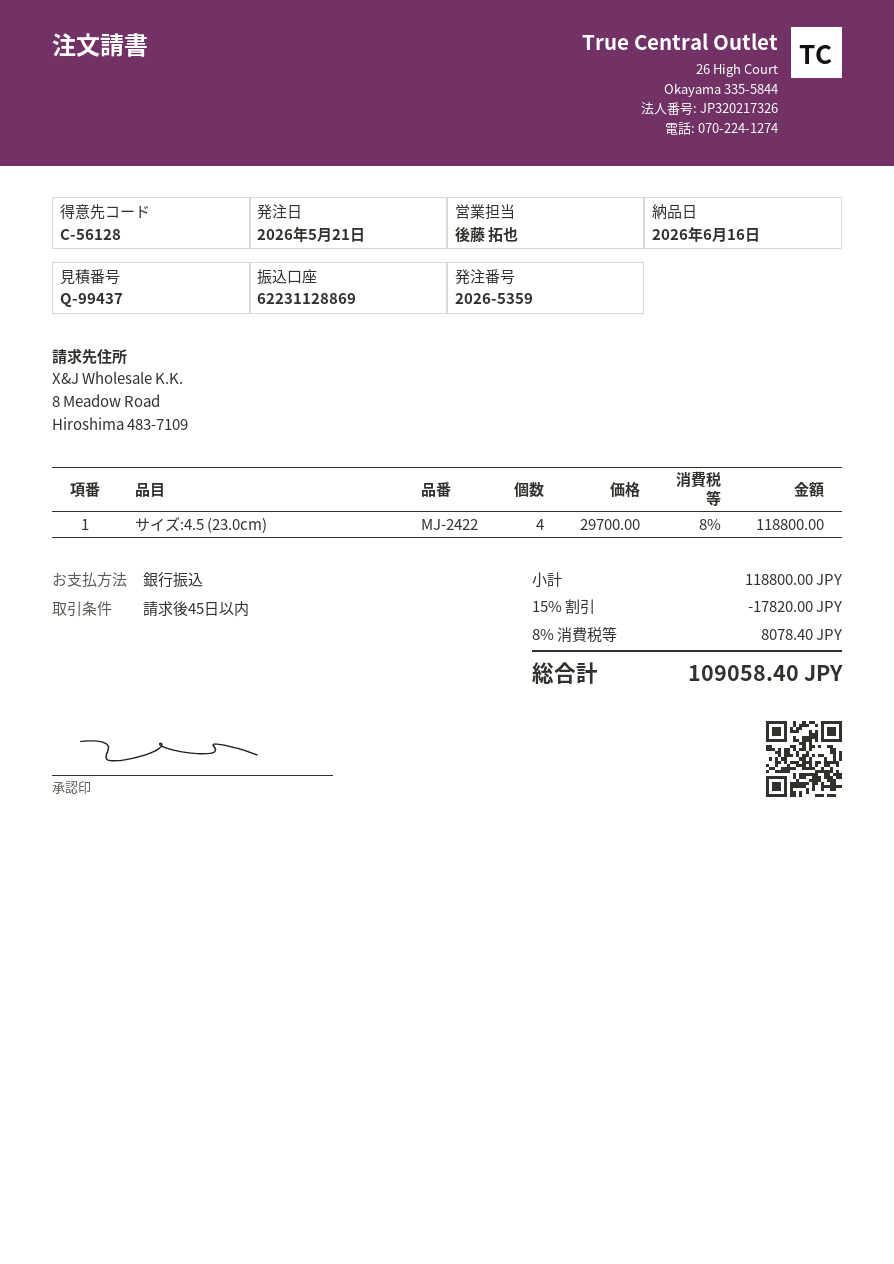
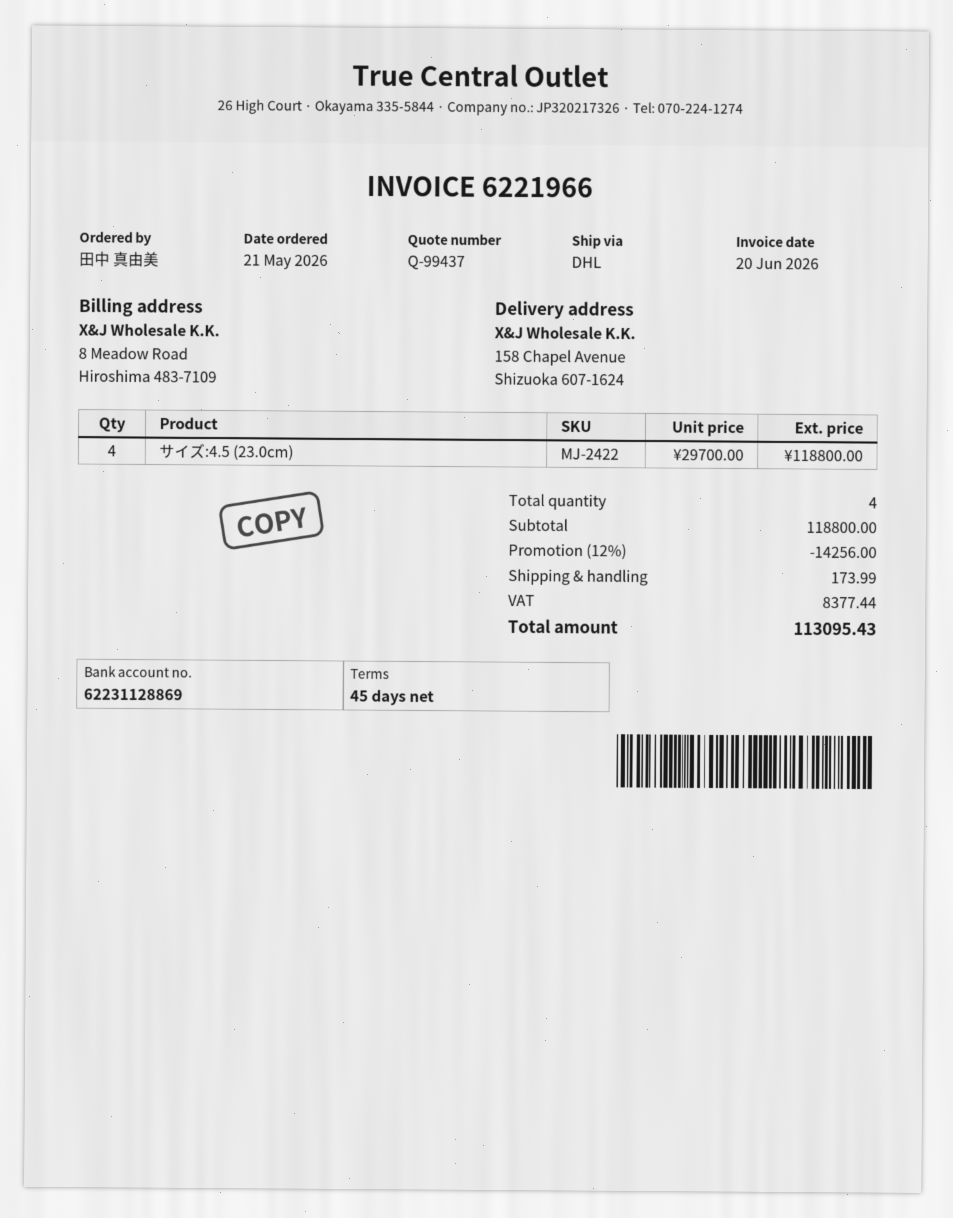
discount: 15% = 17820.00 -> 12% = 14256.00
shipping: none -> 173.99
tax: 8078.40 -> 8377.44
total: 109058.40 -> 113095.43

